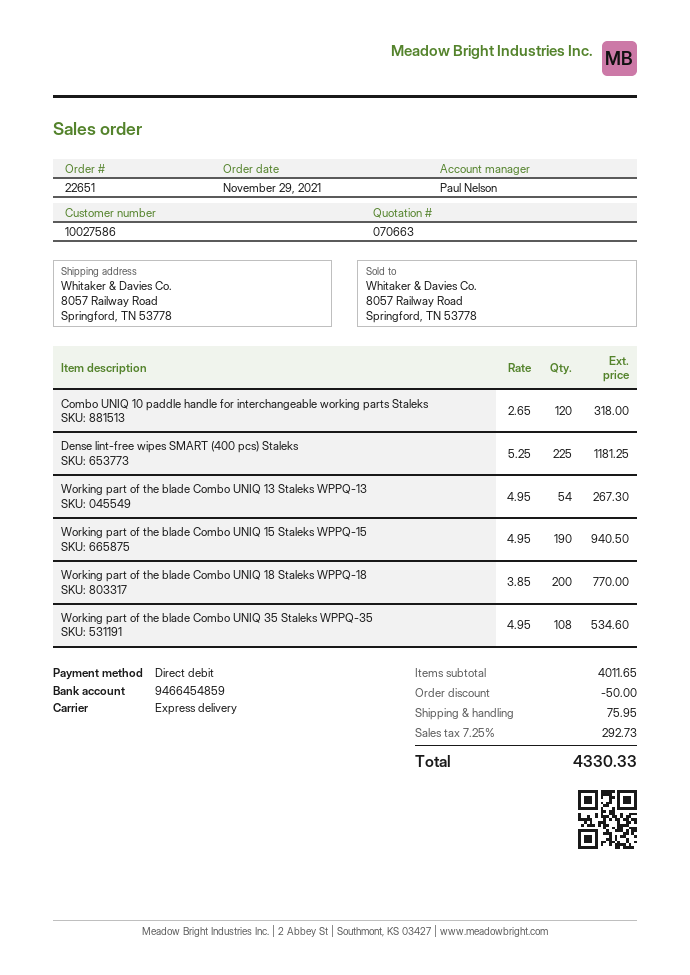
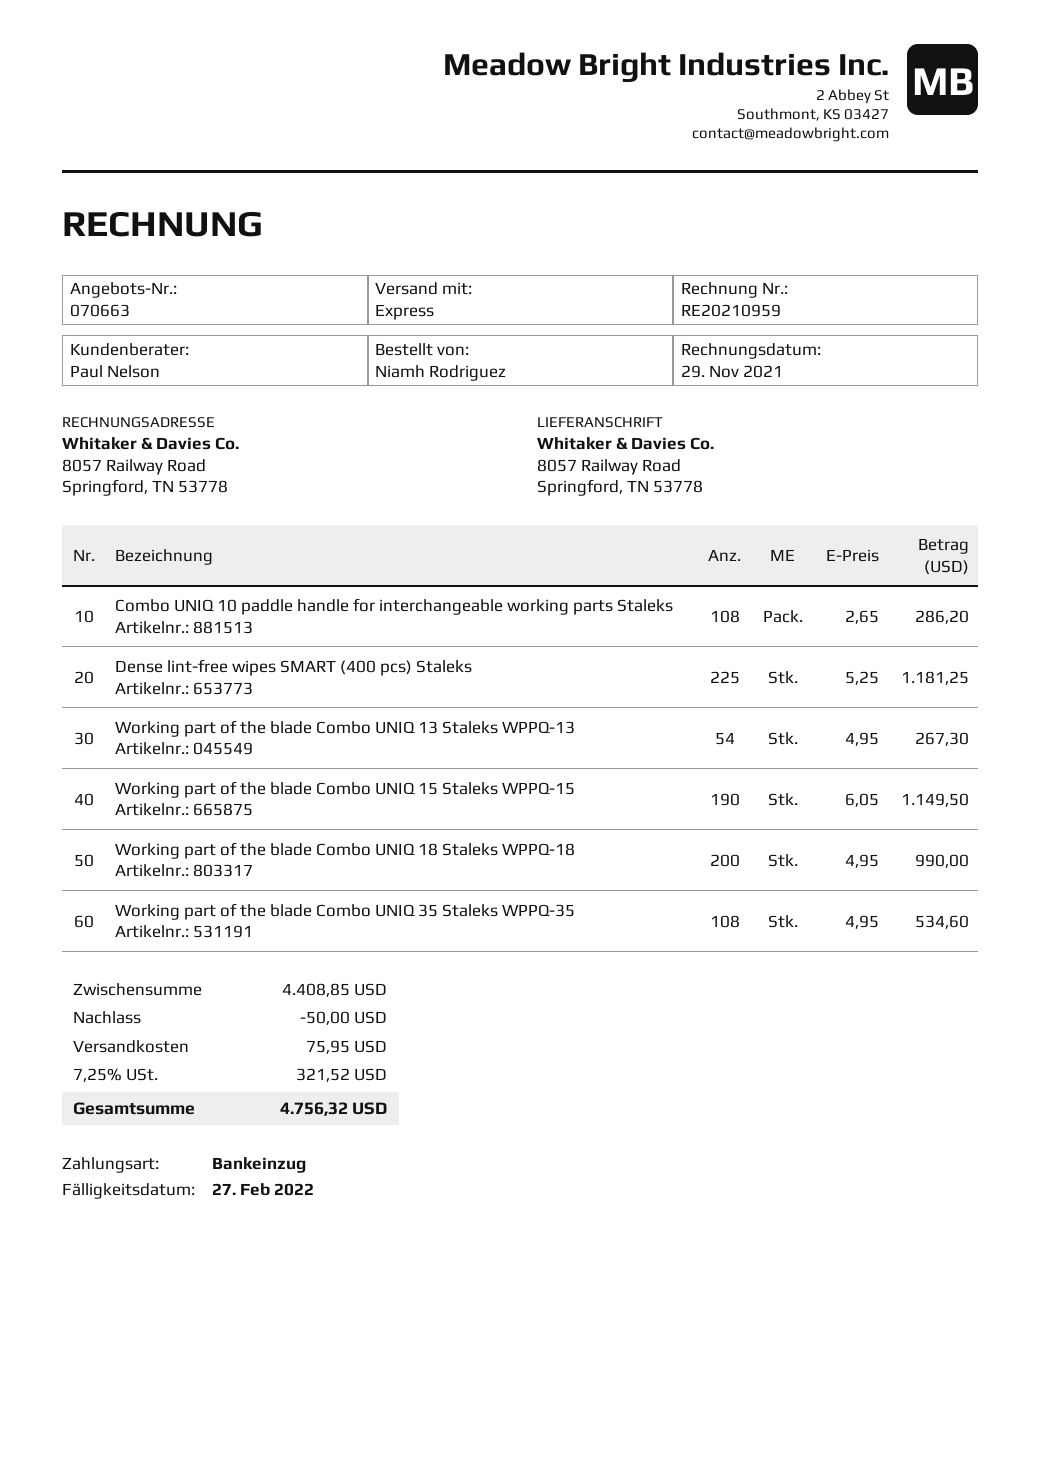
Combo UNIQ 10 paddle handle for interchangeable working parts Staleks: 120 x 2.65 = 318.00 -> 108 x 2.65 = 286.20
Working part of the blade Combo UNIQ 15 Staleks WPPQ-15: 190 x 4.95 = 940.50 -> 190 x 6.05 = 1149.50
Working part of the blade Combo UNIQ 18 Staleks WPPQ-18: 200 x 3.85 = 770.00 -> 200 x 4.95 = 990.00
subtotal: 4011.65 -> 4408.85
tax: 7.25% = 292.73 -> 7.25% = 321.52
total: 4330.33 -> 4756.32

